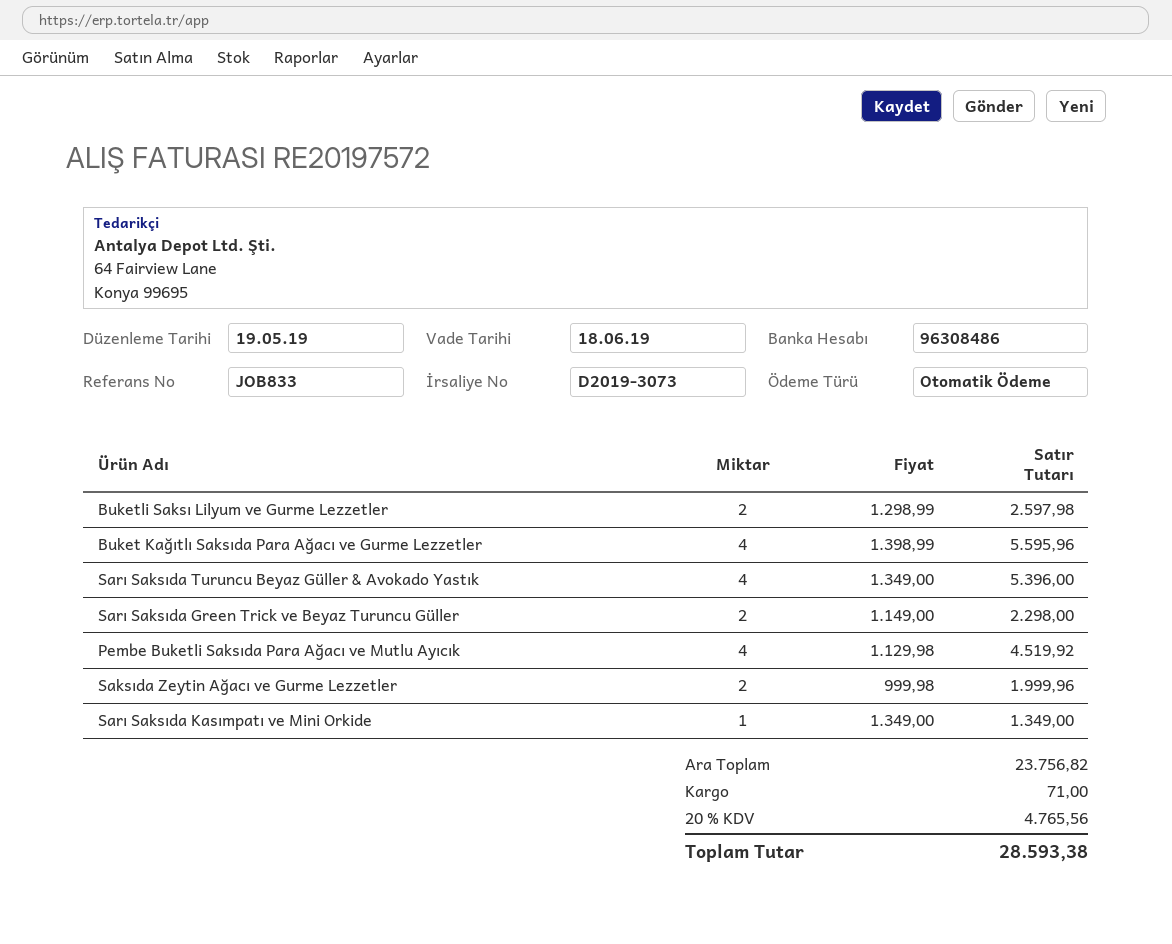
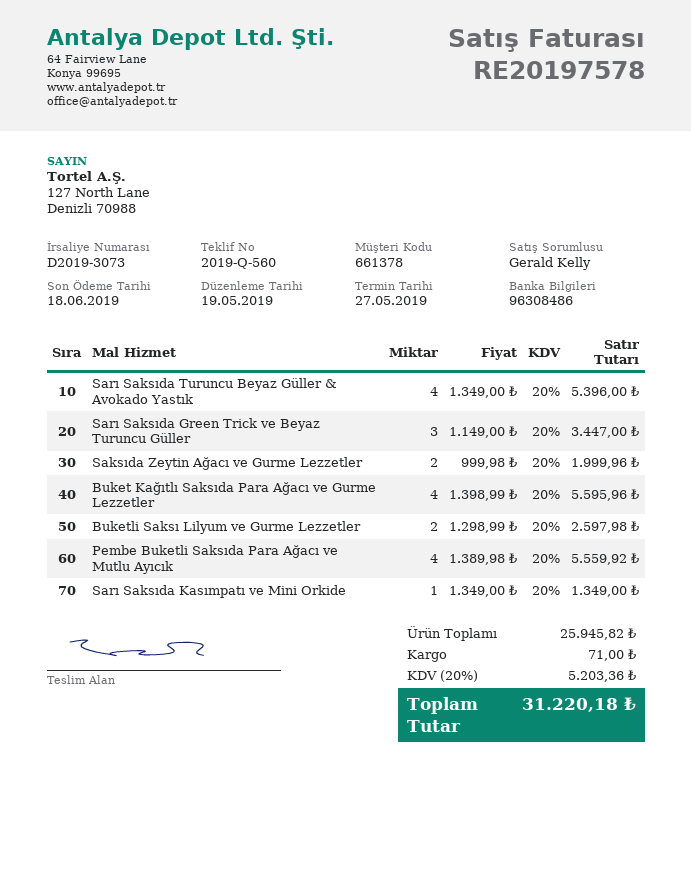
invoice number: RE20197572 -> RE20197578
Sarı Saksıda Green Trick ve Beyaz Turuncu Güller: 2 x 1149.00 = 2298.00 -> 3 x 1149.00 = 3447.00
Pembe Buketli Saksıda Para Ağacı ve Mutlu Ayıcık: 4 x 1129.98 = 4519.92 -> 4 x 1389.98 = 5559.92
subtotal: 23756.82 -> 25945.82
tax: 20% = 4765.56 -> 20% = 5203.36
total: 28593.38 -> 31220.18

